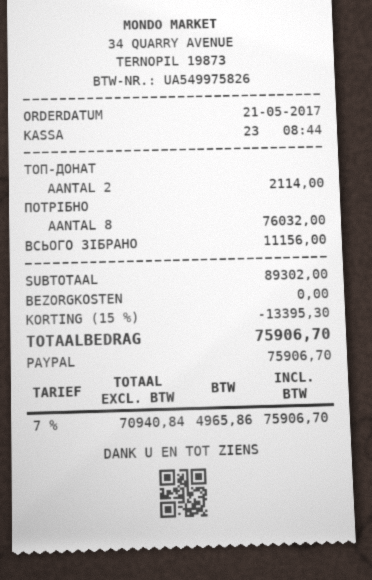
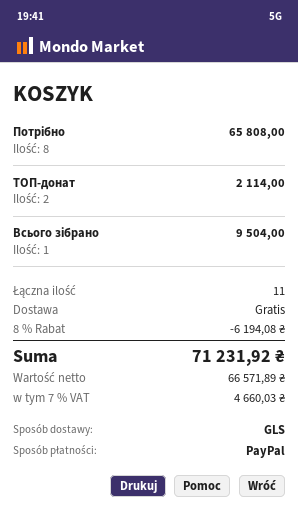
ПОТРІБНО: 8 for 76032.00 -> 8 for 65808.00
ВСЬОГО ЗІБРАНО: 1 for 11156.00 -> 1 for 9504.00
discount: 15% = 13395.30 -> 8% = 6194.08
net: 70940.84 -> 66571.89
tax: 7% = 4965.86 -> 7% = 4660.03
total: 75906.70 -> 71231.92

